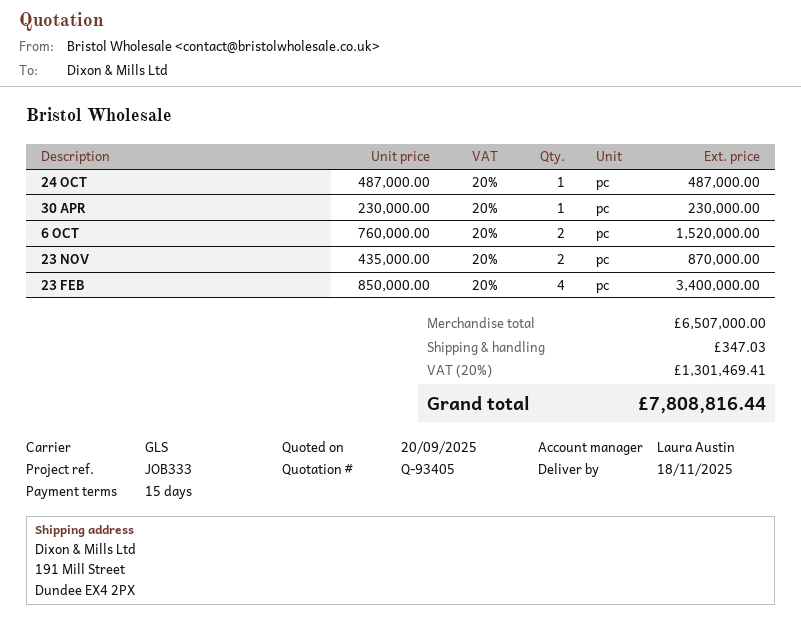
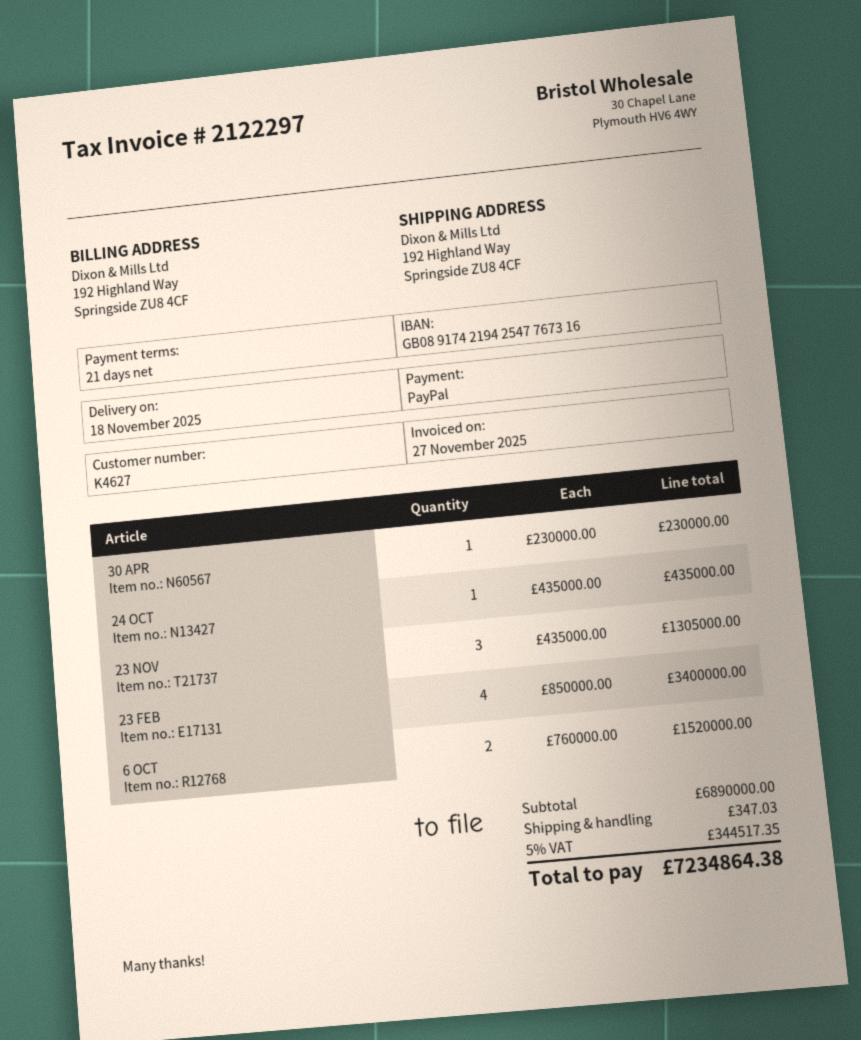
payment terms: 15 days -> 21 days
ship to: 191 Mill Street, Dundee EX4 2PX -> 192 Highland Way, Springside ZU8 4CF
24 OCT: 1 x 487000.00 = 487000.00 -> 1 x 435000.00 = 435000.00
23 NOV: 2 x 435000.00 = 870000.00 -> 3 x 435000.00 = 1305000.00
subtotal: 6507000.00 -> 6890000.00
tax: 20% = 1301469.41 -> 5% = 344517.35
total: 7808816.44 -> 7234864.38

